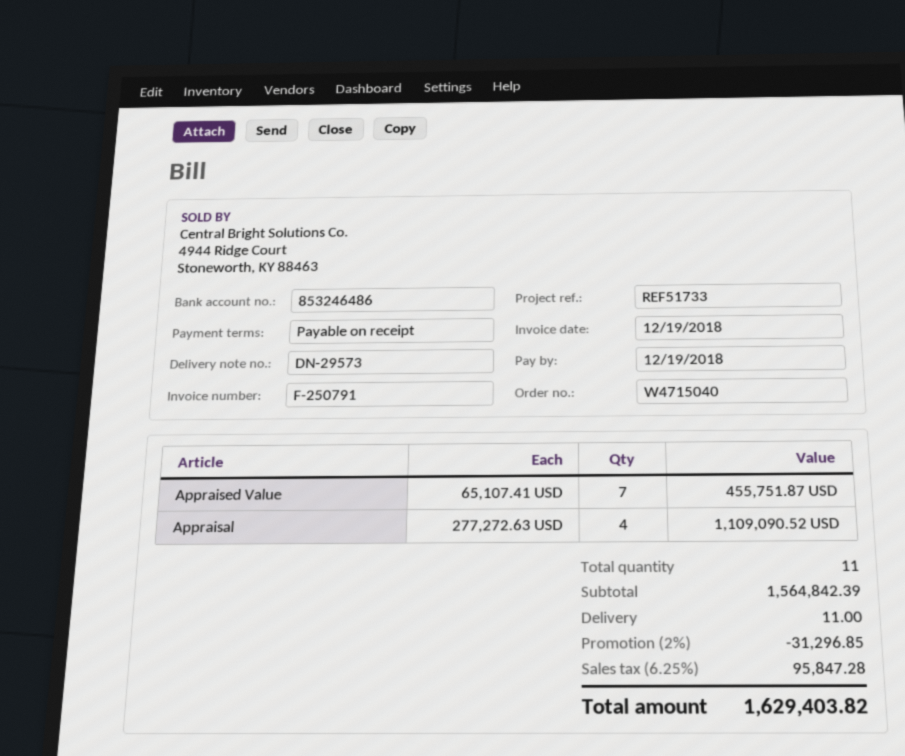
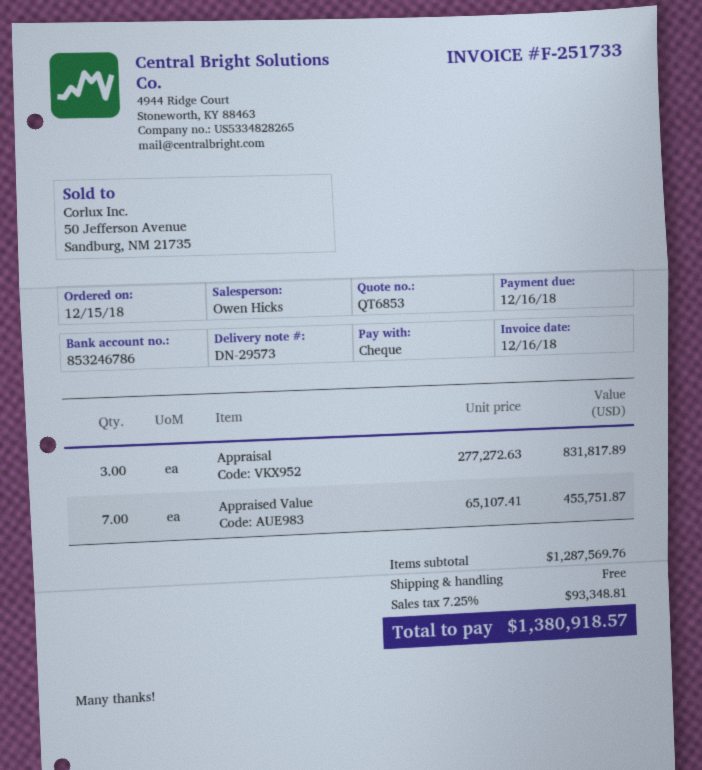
invoice number: F-250791 -> F-251733
invoice date: 2018-12-19 -> 2018-12-16
due date: 2018-12-19 -> 2018-12-16
bank account: 853246486 -> 853246786
Appraisal: 4 x 277272.63 = 1109090.52 -> 3 x 277272.63 = 831817.89
subtotal: 1564842.39 -> 1287569.76
discount: 2% = 31296.85 -> none
shipping: 11.00 -> 0.00
tax: 6.25% = 95847.28 -> 7.25% = 93348.81
total: 1629403.82 -> 1380918.57

